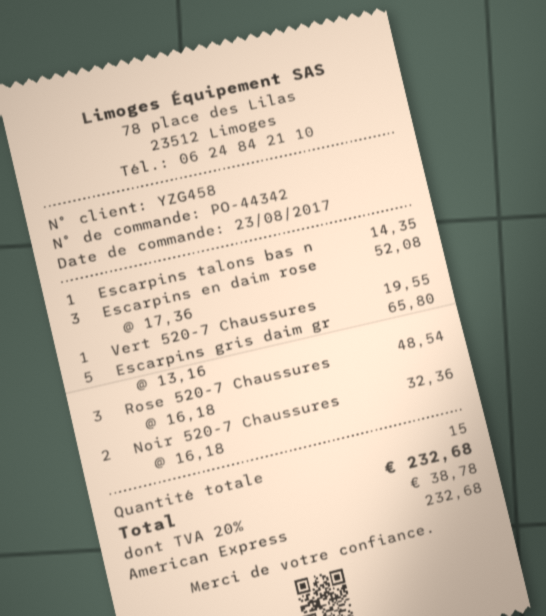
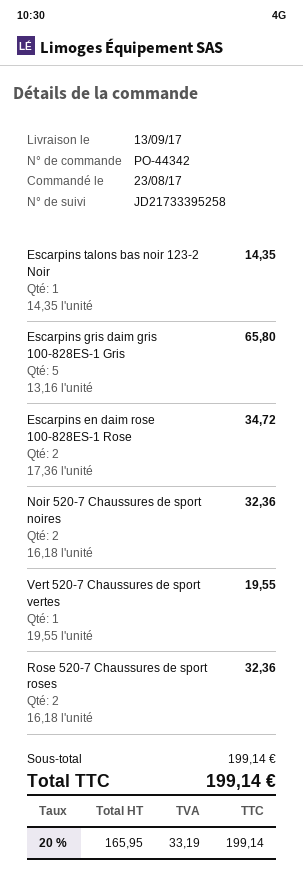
Escarpins en daim rose: 3 x 17.36 = 52.08 -> 2 x 17.36 = 34.72
Rose 520-7 Chaussures: 3 x 16.18 = 48.54 -> 2 x 16.18 = 32.36
tax: 20% = 38.78 -> 20% = 33.19
total: 232.68 -> 199.14

